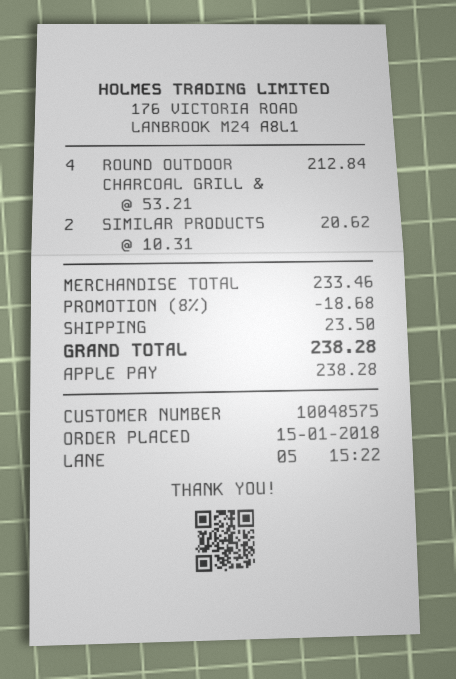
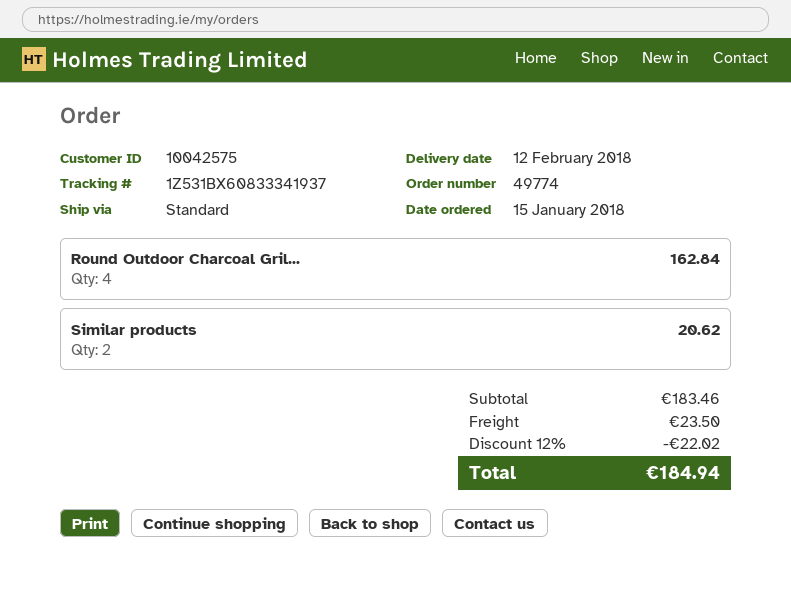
customer number: 10048575 -> 10042575
ROUND OUTDOOR CHARCOAL GRILL &: 4 for 212.84 -> 4 for 162.84
subtotal: 233.46 -> 183.46
discount: 8% = 18.68 -> 12% = 22.02
total: 238.28 -> 184.94

